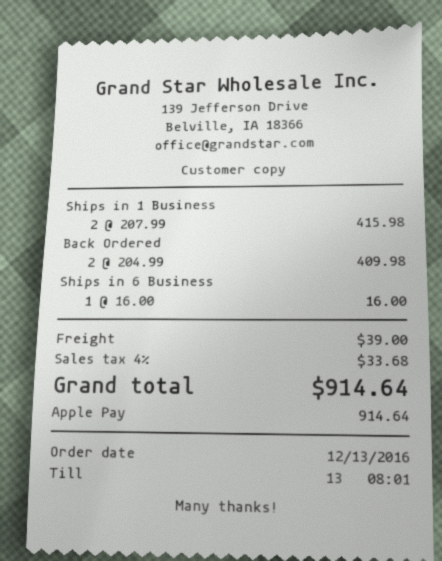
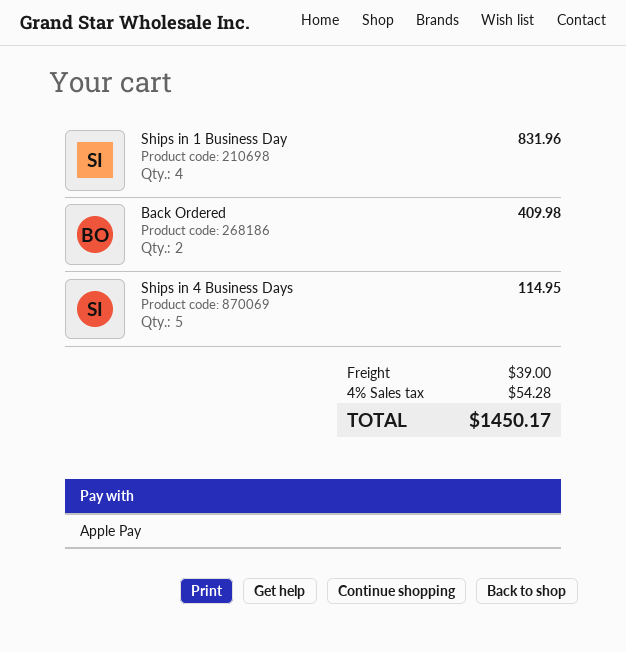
Ships in 1 Business: 2 for 415.98 -> 4 for 831.96
Ships in 6 Business: 1 for 16.00 -> none
Ships in 4 Business Days: none -> 5 for 114.95
tax: 4% = 33.68 -> 4% = 54.28
total: 914.64 -> 1450.17

